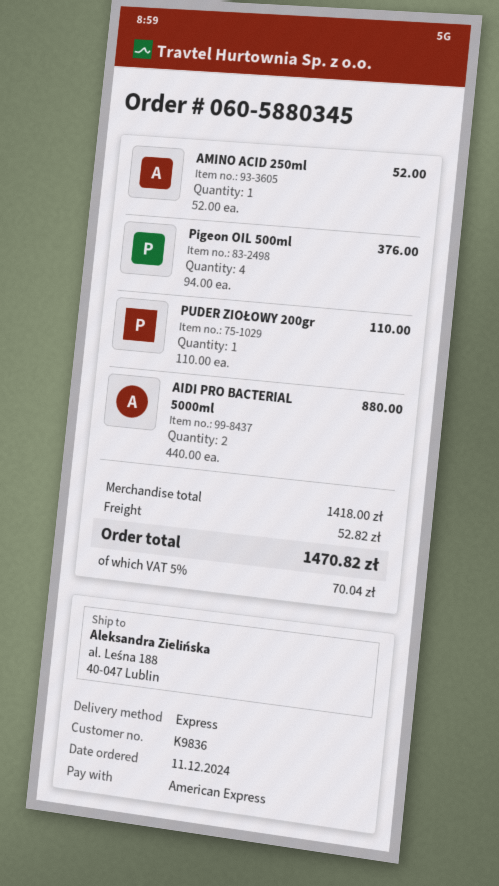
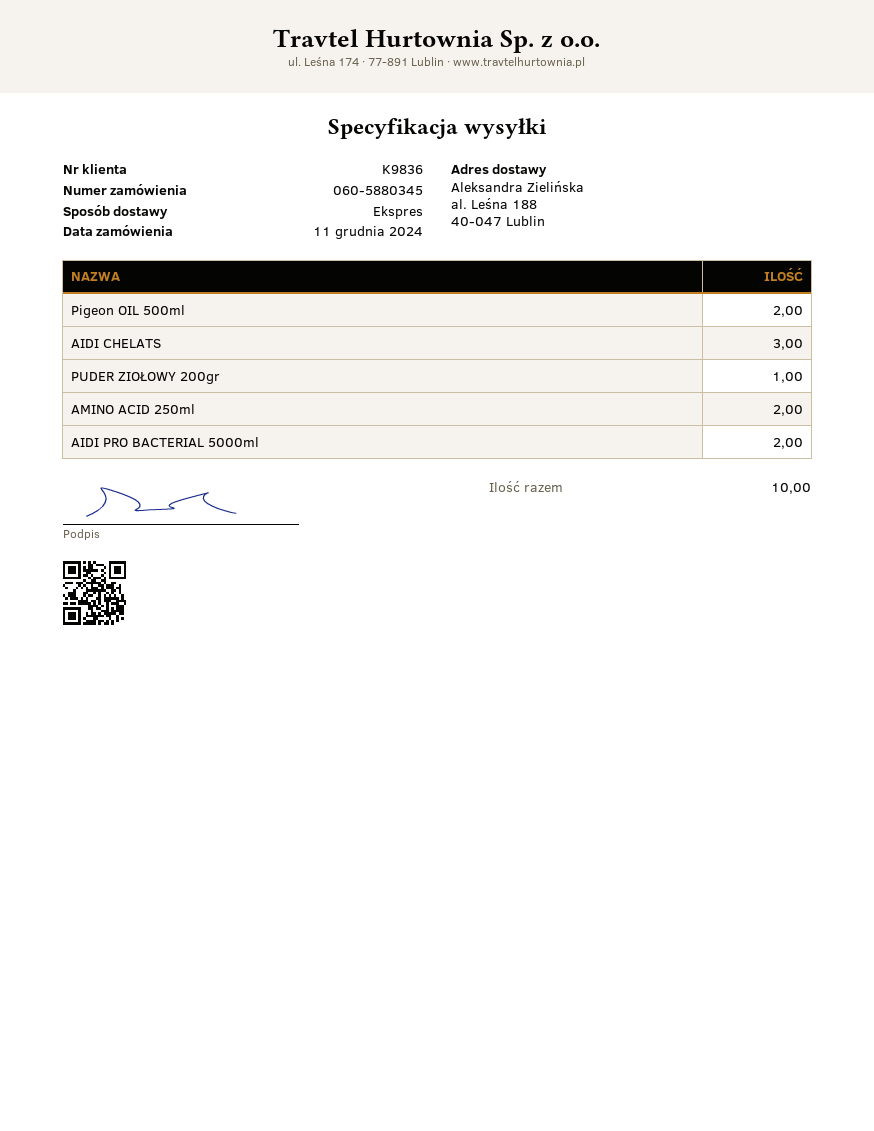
AMINO ACID 250ml: 1 -> 2
Pigeon OIL 500ml: 4 -> 2
AIDI CHELATS: none -> 3

